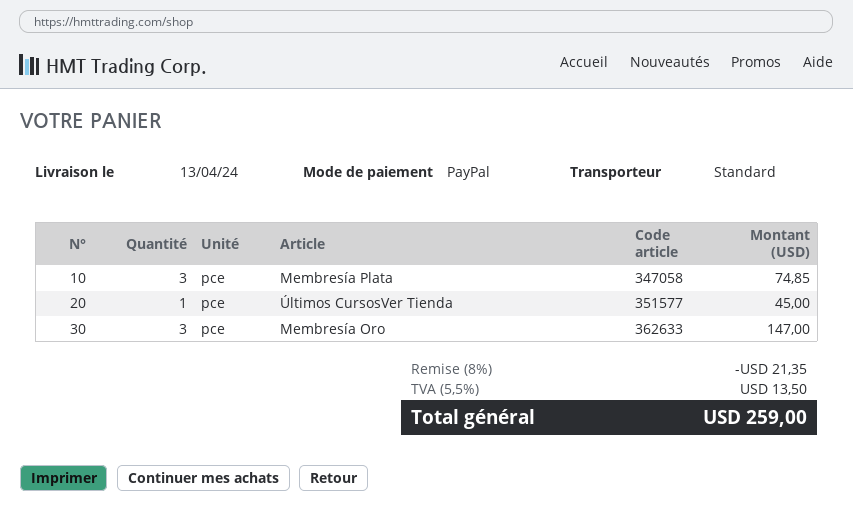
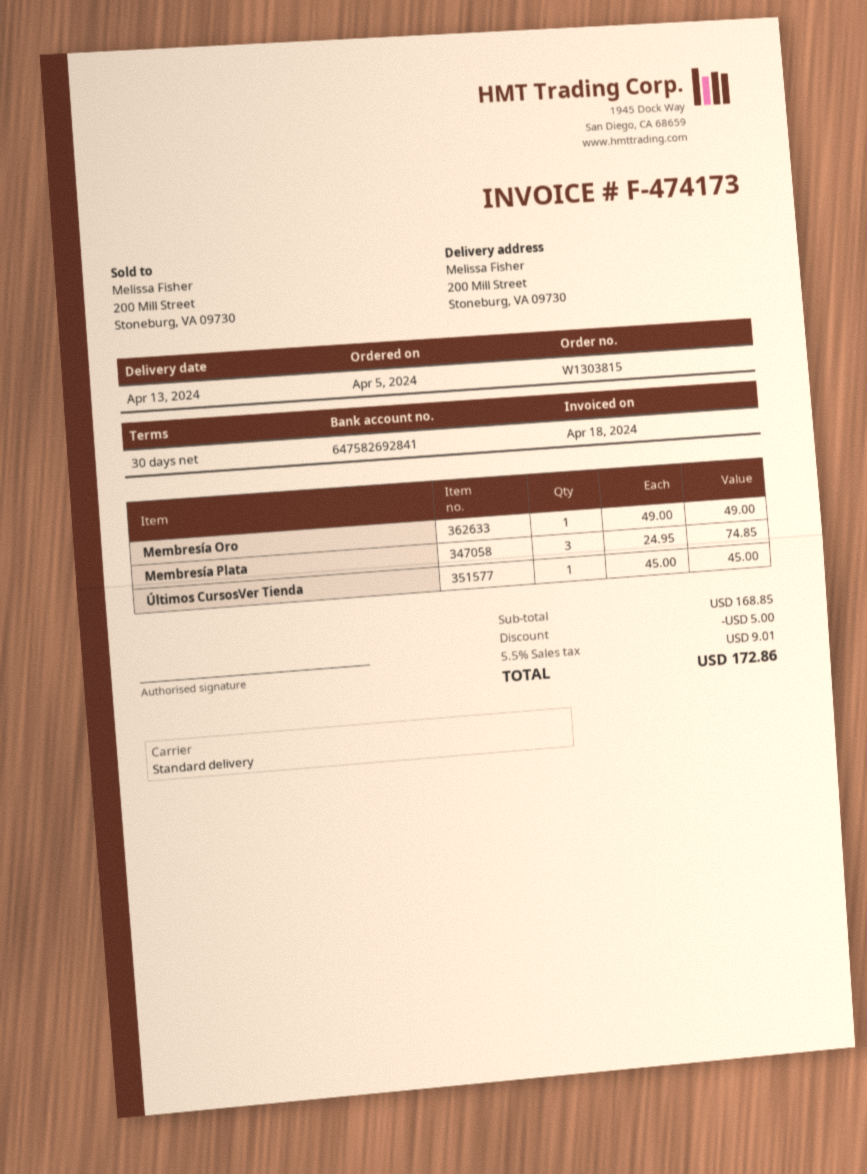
Membresía Oro: 3 for 147.00 -> 1 for 49.00
discount: 21.35 -> 5.00
tax: 5.5% = 13.50 -> 5.5% = 9.01
total: 259.00 -> 172.86

